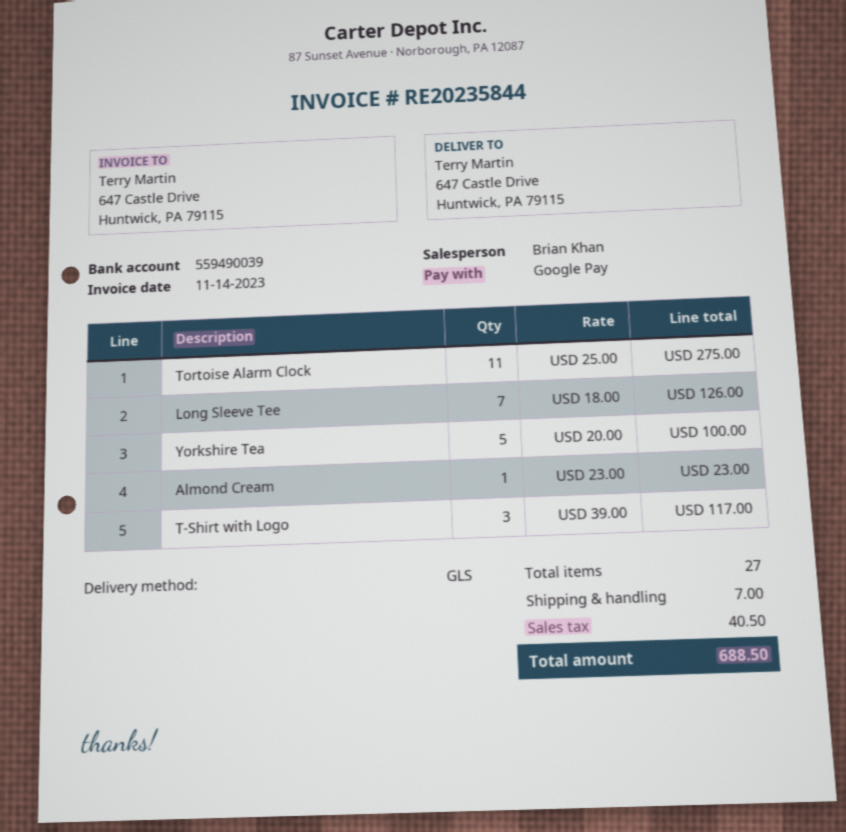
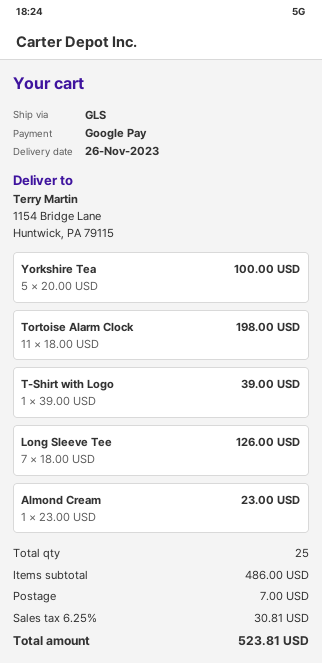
ship to: 647 Castle Drive, Huntwick, PA 79115 -> 1154 Bridge Lane, Huntwick, PA 79115
Tortoise Alarm Clock: 11 x 25.00 = 275.00 -> 11 x 18.00 = 198.00
T-Shirt with Logo: 3 x 39.00 = 117.00 -> 1 x 39.00 = 39.00
total quantity: 27 -> 25
tax: 40.50 -> 30.81
total: 688.50 -> 523.81

